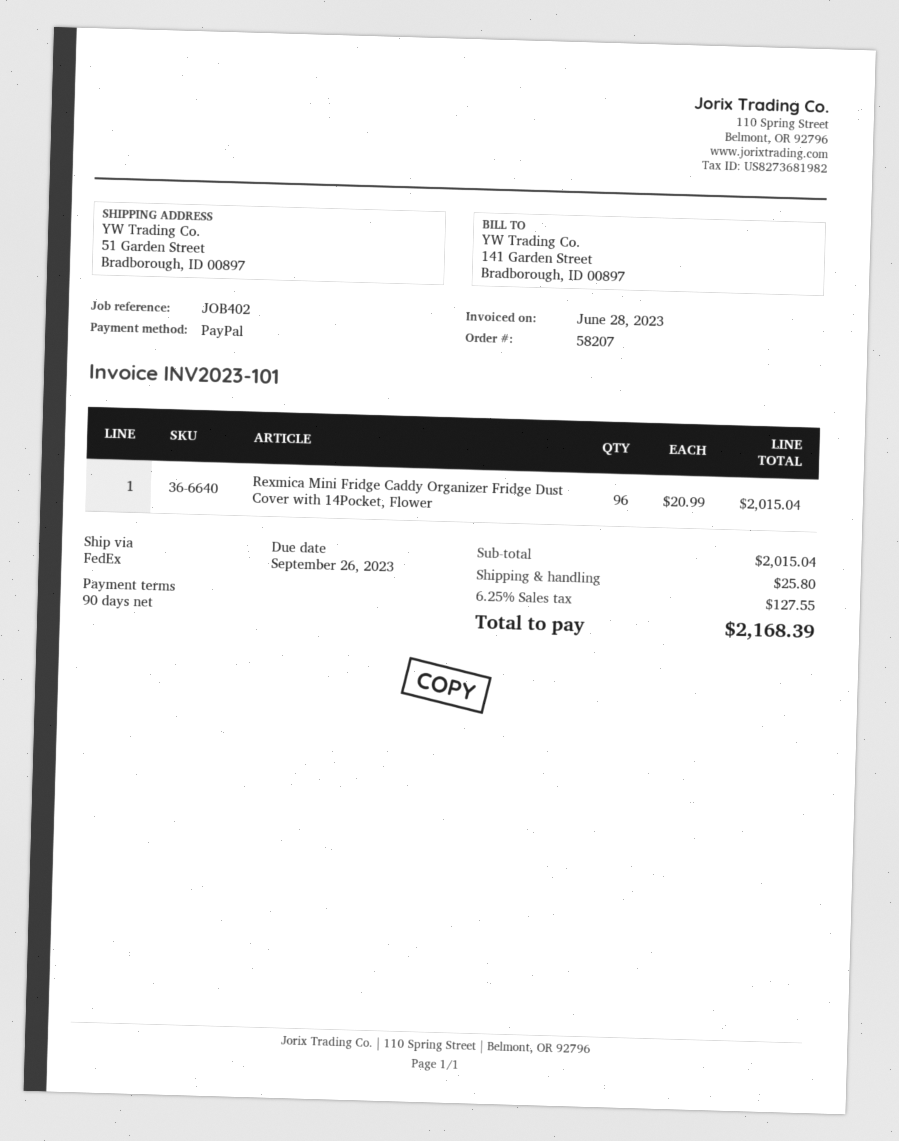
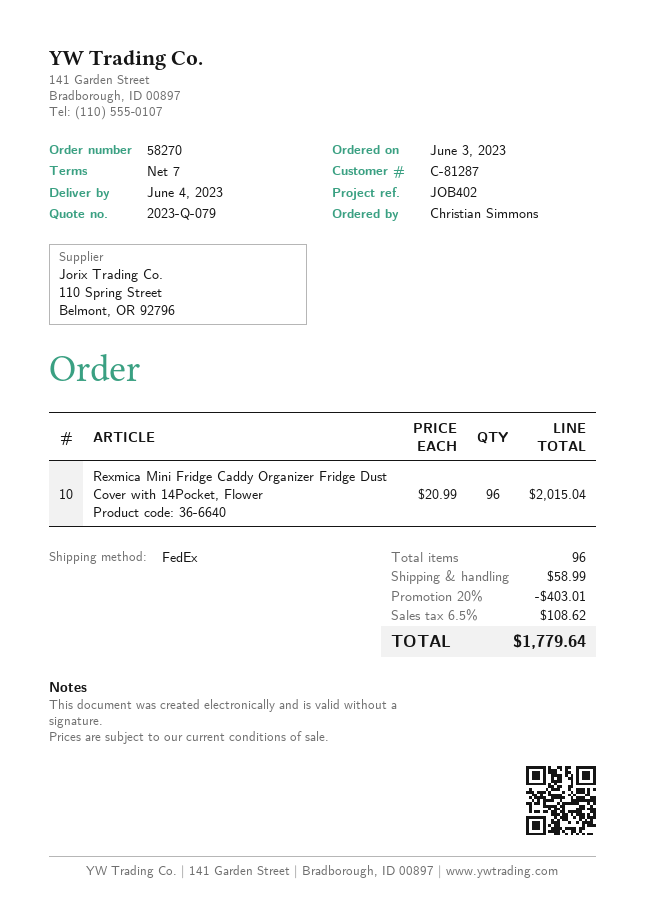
order number: 58207 -> 58270
payment terms: 90 days -> 7 days
discount: none -> 20% = 403.01
shipping: 25.80 -> 58.99
tax: 6.25% = 127.55 -> 6.5% = 108.62
total: 2168.39 -> 1779.64

